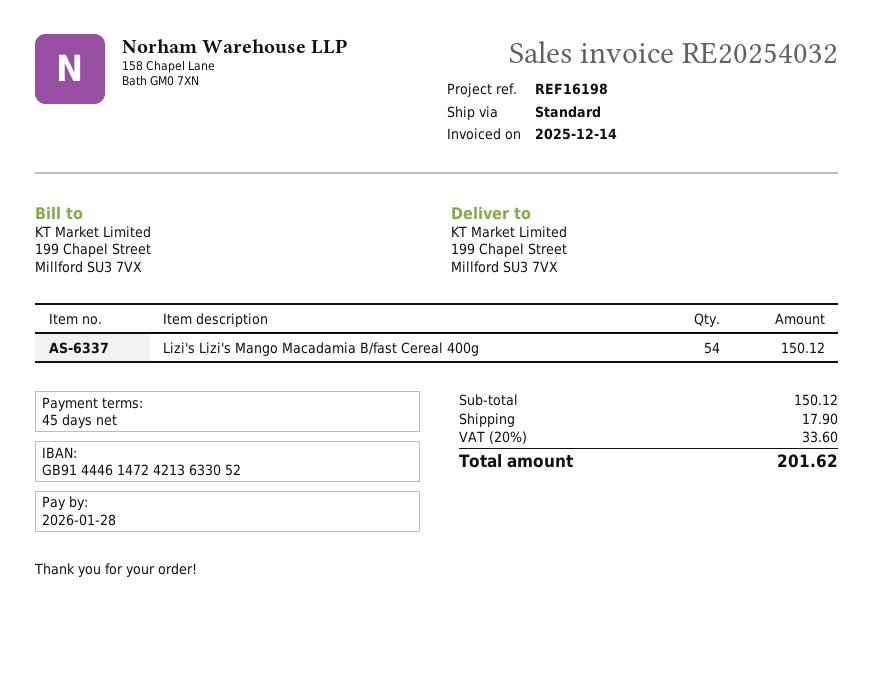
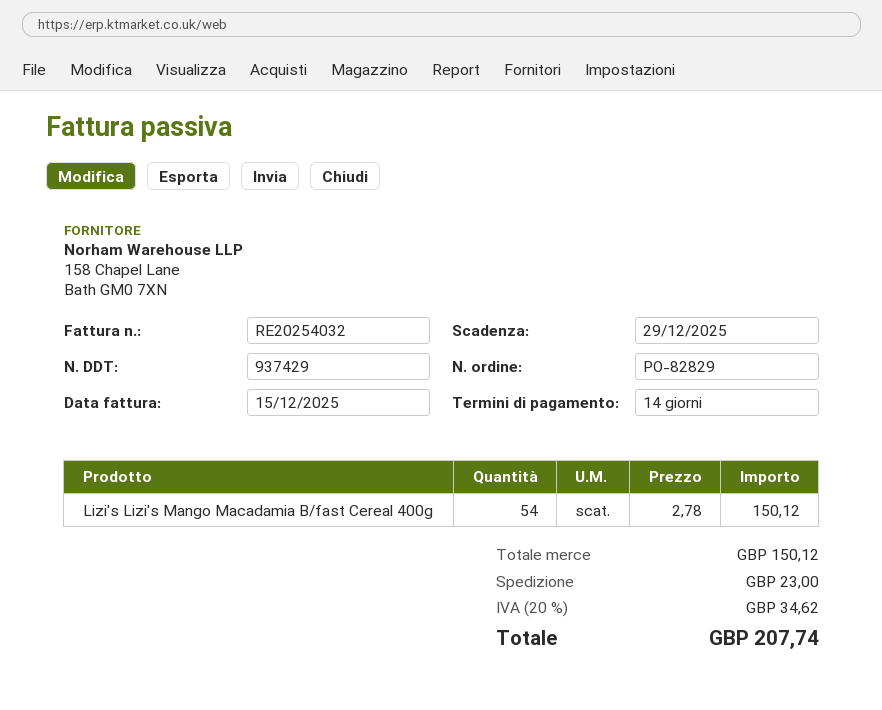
invoice date: 2025-12-14 -> 2025-12-15
payment terms: 45 days -> 14 days
due date: 2026-01-28 -> 2025-12-29
shipping: 17.90 -> 23.00
tax: 20% = 33.60 -> 20% = 34.62
total: 201.62 -> 207.74

